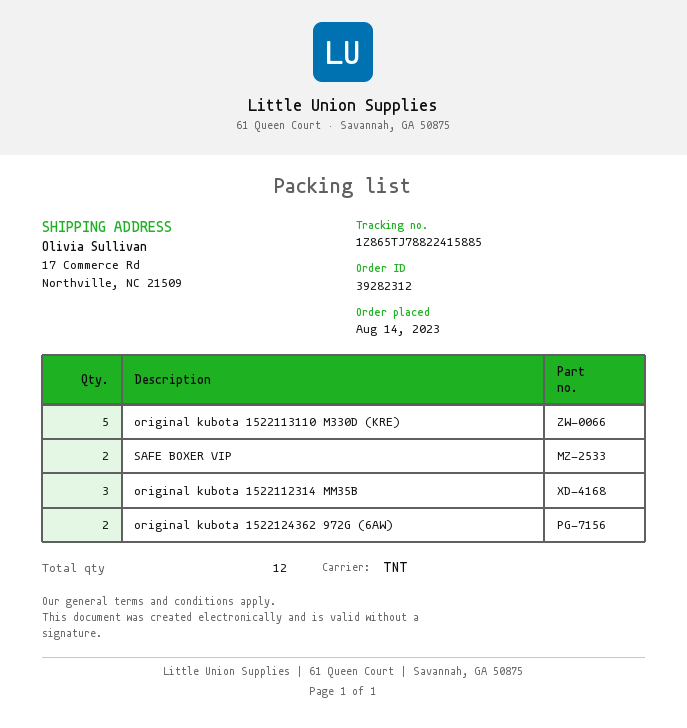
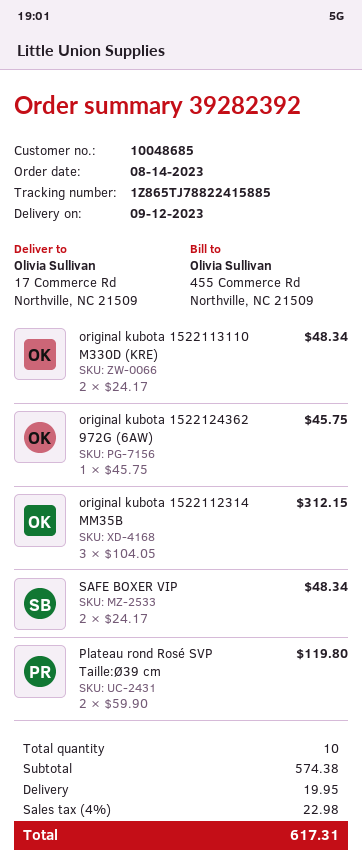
order number: 39282312 -> 39282392
original kubota 1522113110 M330D (KRE): 5 -> 2
original kubota 1522124362 972G (6AW): 2 -> 1
Plateau rond Rosé SVP Taille:Ø39 cm: none -> 2
total quantity: 12 -> 10

